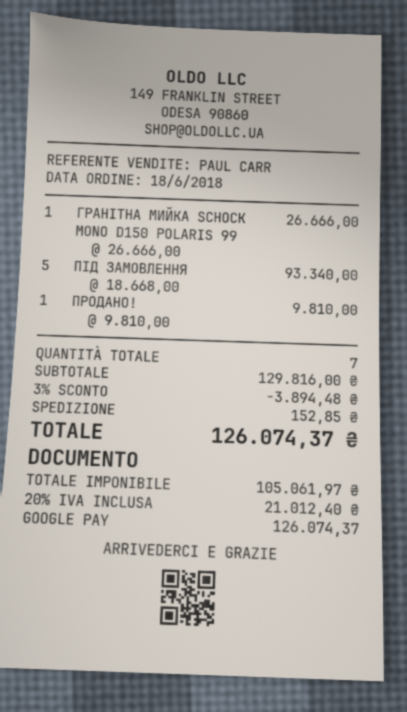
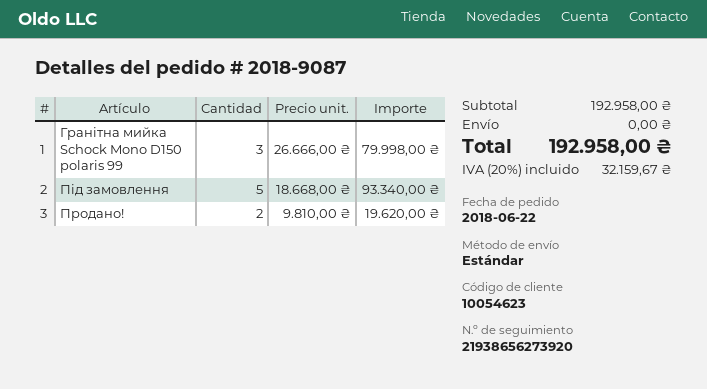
order date: 2018-06-18 -> 2018-06-22
ГРАНІТНА МИЙКА SCHOCK MONO D150 POLARIS 99: 1 x 26666.00 = 26666.00 -> 3 x 26666.00 = 79998.00
ПРОДАНО!: 1 x 9810.00 = 9810.00 -> 2 x 9810.00 = 19620.00
subtotal: 129816.00 -> 192958.00
discount: 3% = 3894.48 -> none
shipping: 152.85 -> 0.00
tax: 20% = 21012.40 -> 20% = 32159.67
total: 126074.37 -> 192958.00

